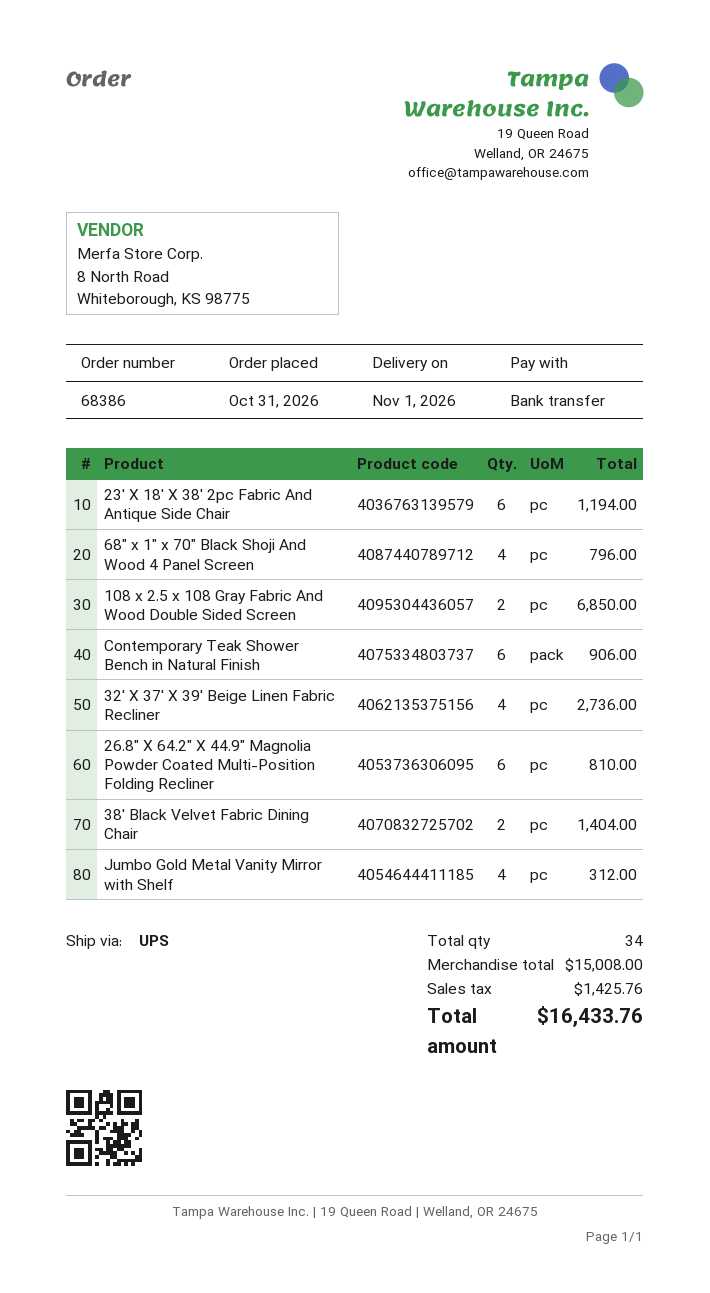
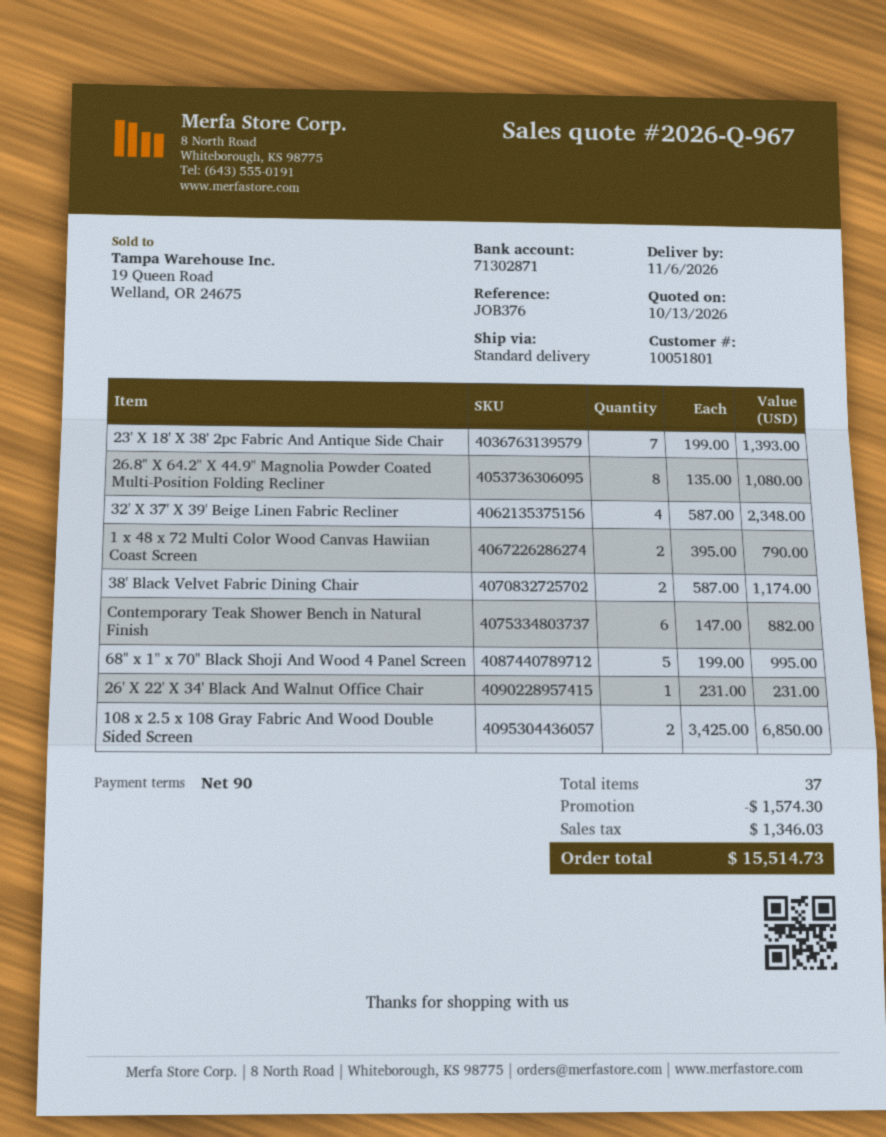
delivery date: 2026-11-01 -> 2026-11-06
shipping method: UPS -> standard
23' X 18' X 38' 2pc Fabric And Antique Side Chair: 6 for 1194.00 -> 7 for 1393.00
68" x 1" x 70" Black Shoji And Wood 4 Panel Screen: 4 for 796.00 -> 5 for 995.00
Contemporary Teak Shower Bench in Natural Finish: 6 for 906.00 -> 6 for 882.00
32' X 37' X 39' Beige Linen Fabric Recliner: 4 for 2736.00 -> 4 for 2348.00
26.8" X 64.2" X 44.9" Magnolia Powder Coated Multi-Position Folding Recliner: 6 for 810.00 -> 8 for 1080.00
38' Black Velvet Fabric Dining Chair: 2 for 1404.00 -> 2 for 1174.00
Jumbo Gold Metal Vanity Mirror with Shelf: 4 for 312.00 -> none
1 x 48 x 72 Multi Color Wood Canvas Hawiian Coast Screen: none -> 2 for 790.00
26' X 22' X 34' Black And Walnut Office Chair: none -> 1 for 231.00
total quantity: 34 -> 37
discount: none -> 1574.30
tax: 1425.76 -> 1346.03
total: 16433.76 -> 15514.73

